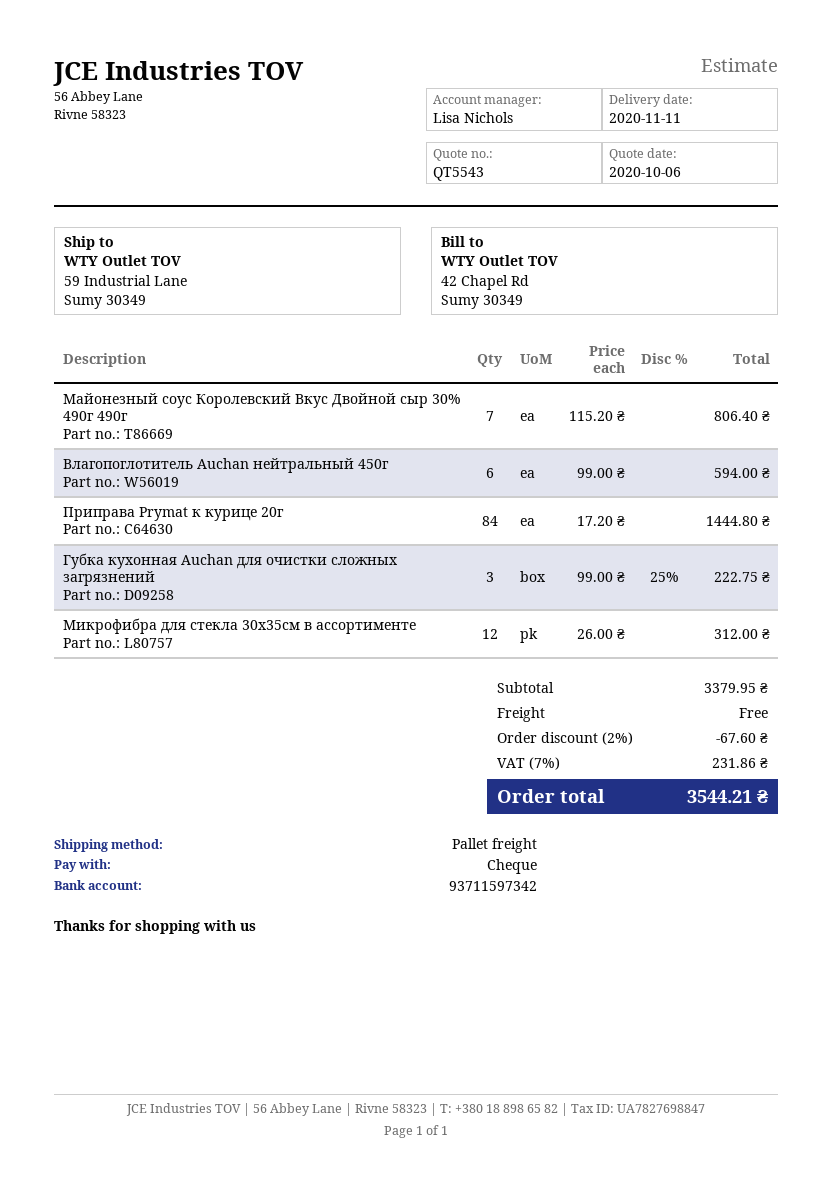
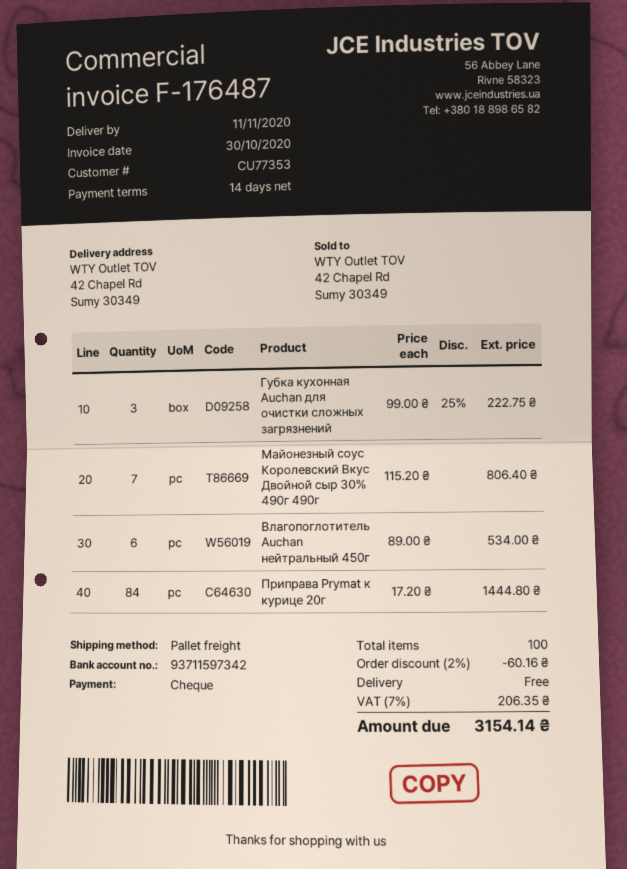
ship to: 59 Industrial Lane, Sumy 30349 -> 42 Chapel Rd, Sumy 30349
Влагопоглотитель Auchan нейтральный 450г: 6 x 99.00 = 594.00 -> 6 x 89.00 = 534.00
Микрофибра для стекла 30х35см в ассортименте: 12 x 26.00 = 312.00 -> none
discount: 2% = 67.60 -> 2% = 60.16
tax: 7% = 231.86 -> 7% = 206.35
total: 3544.21 -> 3154.14

